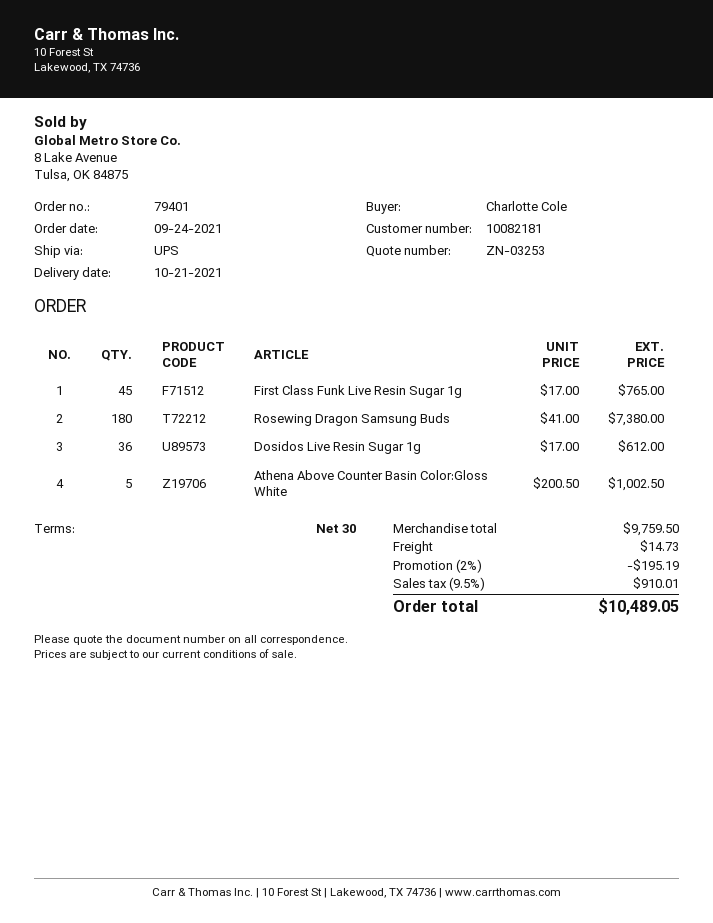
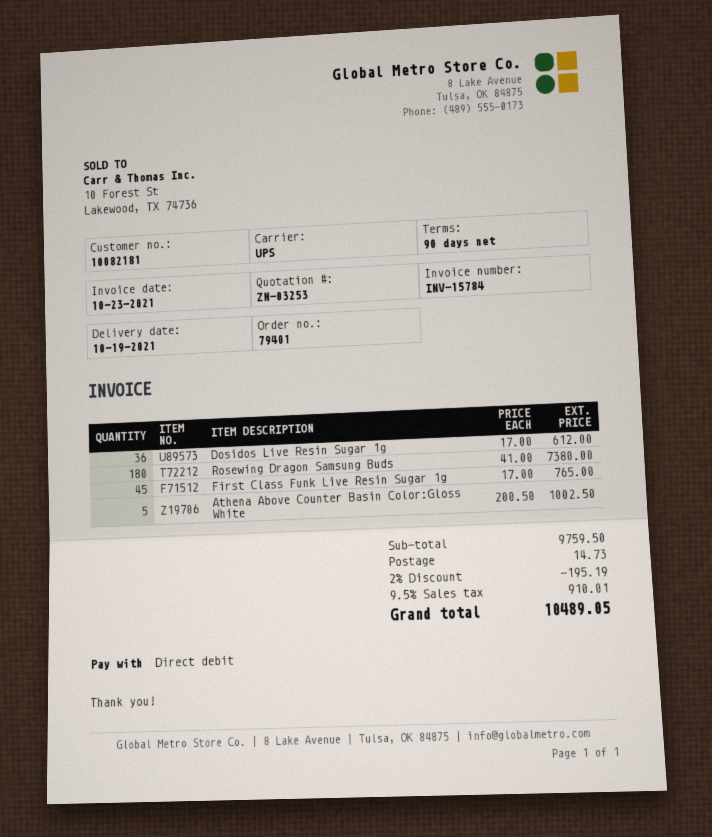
delivery date: 2021-10-21 -> 2021-10-19
payment terms: 30 days -> 90 days

